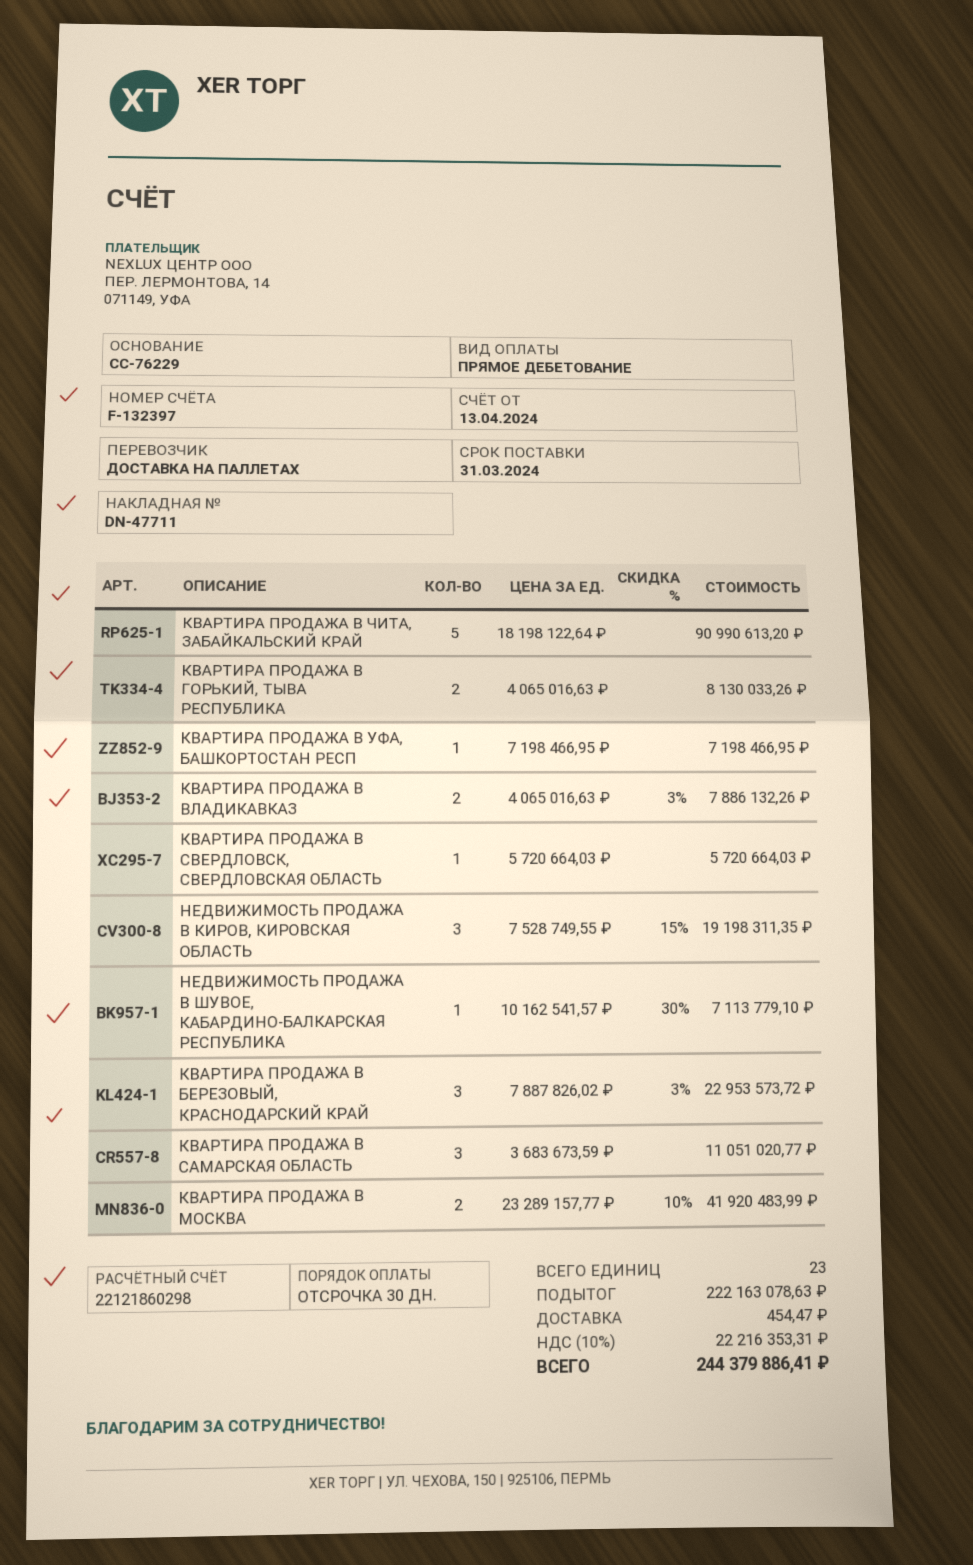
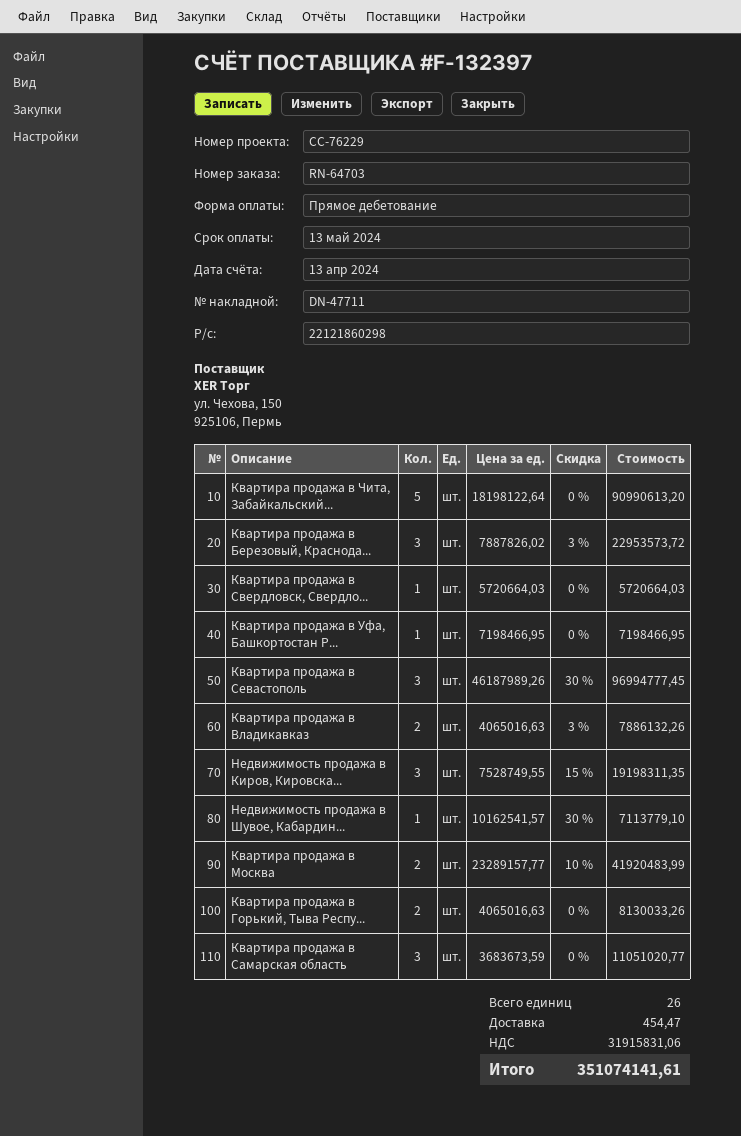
Квартира продажа в Севастополь: none -> 3 x 46187989.26 - 30% = 96994777.45
total quantity: 23 -> 26
tax: 22216353.31 -> 31915831.06
total: 244379886.41 -> 351074141.61

